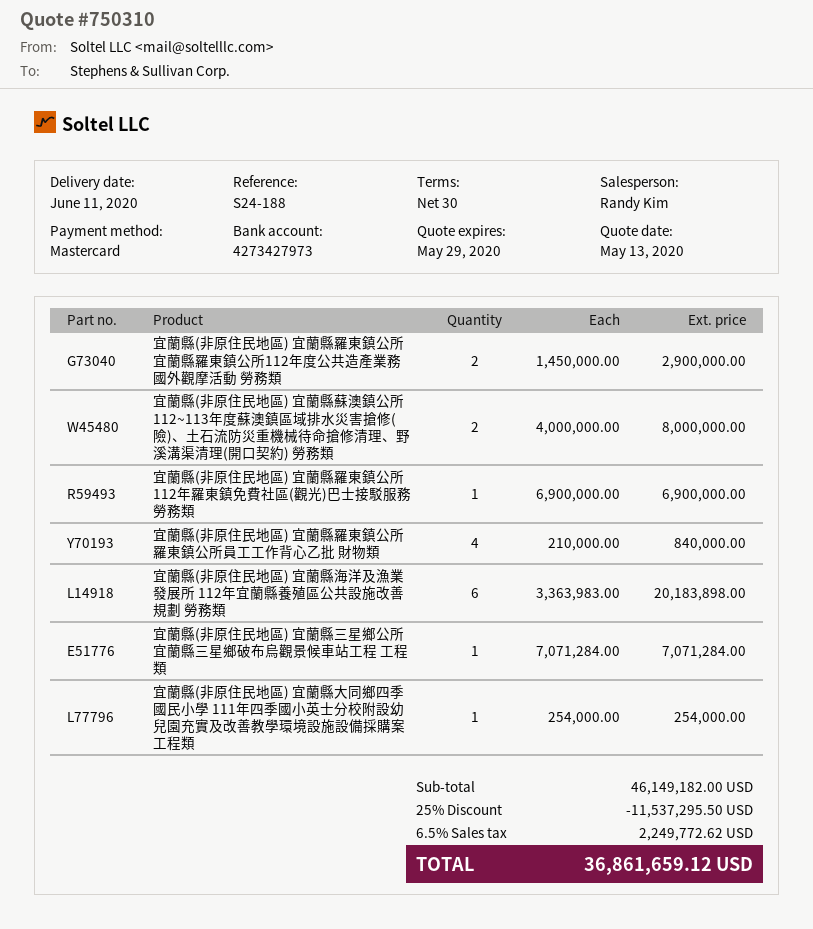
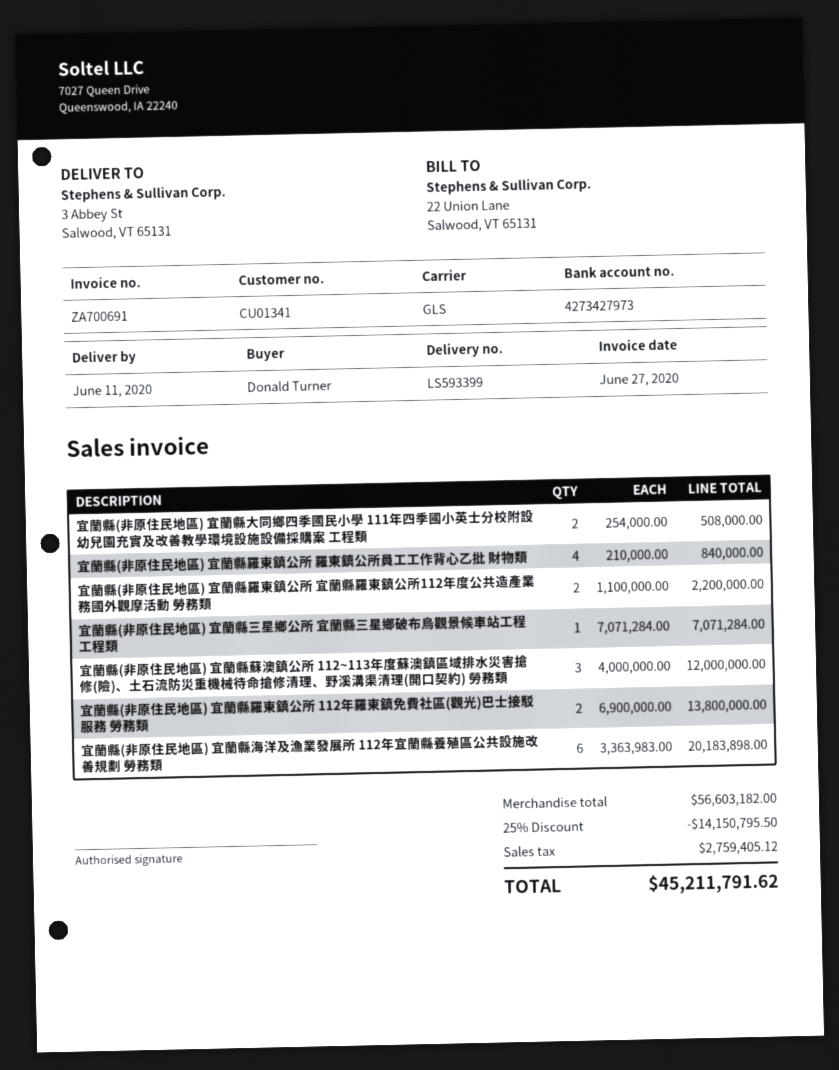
宜蘭縣(非原住民地區) 宜蘭縣羅東鎮公所 宜蘭縣羅東鎮公所112年度公共造產業務國外觀摩活動 勞務類: 2 x 1450000.00 = 2900000.00 -> 2 x 1100000.00 = 2200000.00
宜蘭縣(非原住民地區) 宜蘭縣蘇澳鎮公所 112~113年度蘇澳鎮區域排水災害搶修(險)、土石流防災重機械待命搶修清理、野溪溝渠清理(開口契約) 勞務類: 2 x 4000000.00 = 8000000.00 -> 3 x 4000000.00 = 12000000.00
宜蘭縣(非原住民地區) 宜蘭縣羅東鎮公所 112年羅東鎮免費社區(觀光)巴士接駁服務 勞務類: 1 x 6900000.00 = 6900000.00 -> 2 x 6900000.00 = 13800000.00
宜蘭縣(非原住民地區) 宜蘭縣大同鄉四季國民小學 111年四季國小英士分校附設幼兒園充實及改善教學環境設施設備採購案 工程類: 1 x 254000.00 = 254000.00 -> 2 x 254000.00 = 508000.00
subtotal: 46149182.00 -> 56603182.00
discount: 25% = 11537295.50 -> 25% = 14150795.50
tax: 2249772.62 -> 2759405.12
total: 36861659.12 -> 45211791.62

